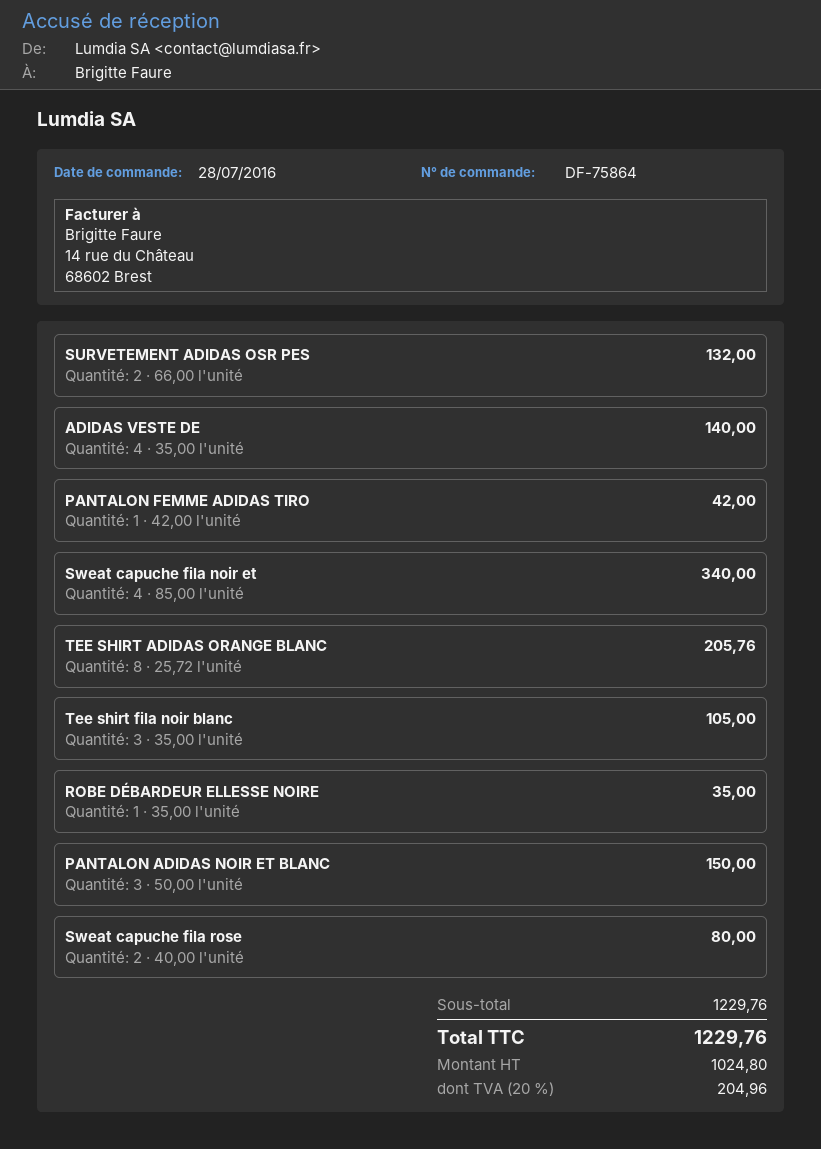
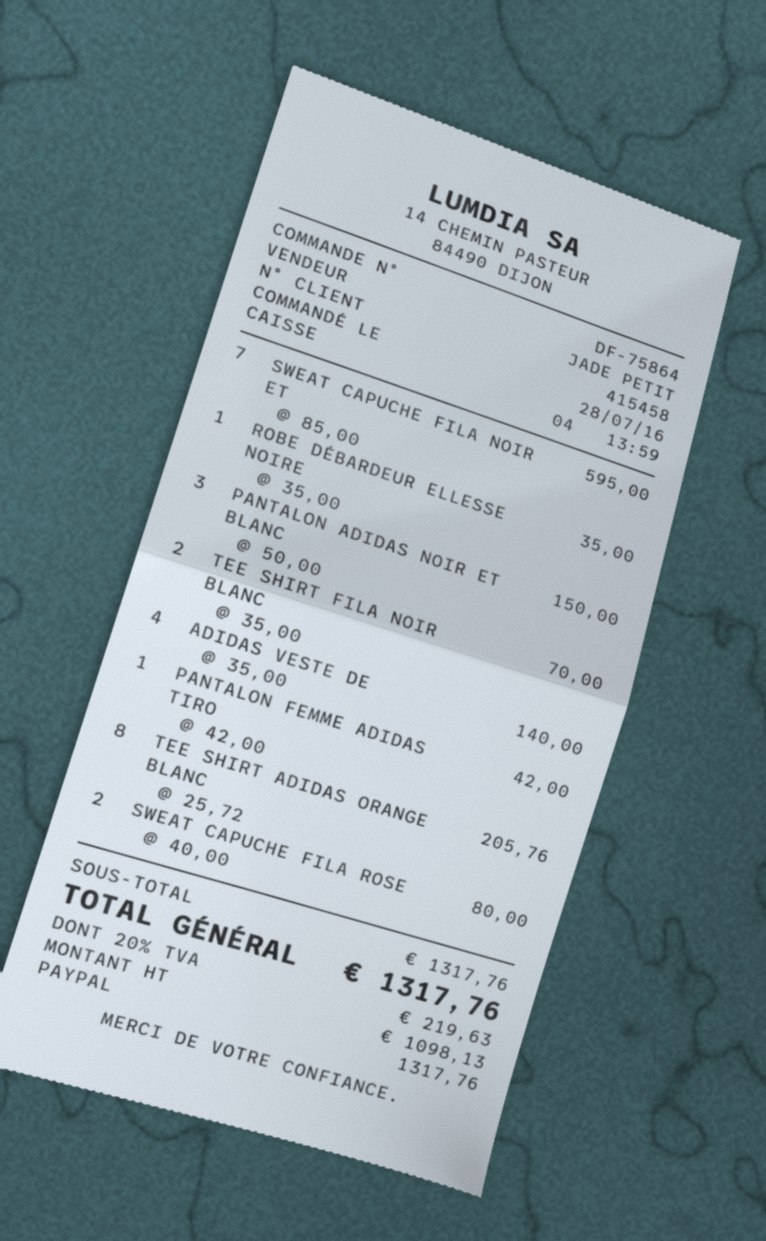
SURVETEMENT ADIDAS OSR PES: 2 x 66.00 = 132.00 -> none
Sweat capuche fila noir et: 4 x 85.00 = 340.00 -> 7 x 85.00 = 595.00
Tee shirt fila noir blanc: 3 x 35.00 = 105.00 -> 2 x 35.00 = 70.00
subtotal: 1229.76 -> 1317.76
net: 1024.80 -> 1098.13
tax: 20% = 204.96 -> 20% = 219.63
total: 1229.76 -> 1317.76

